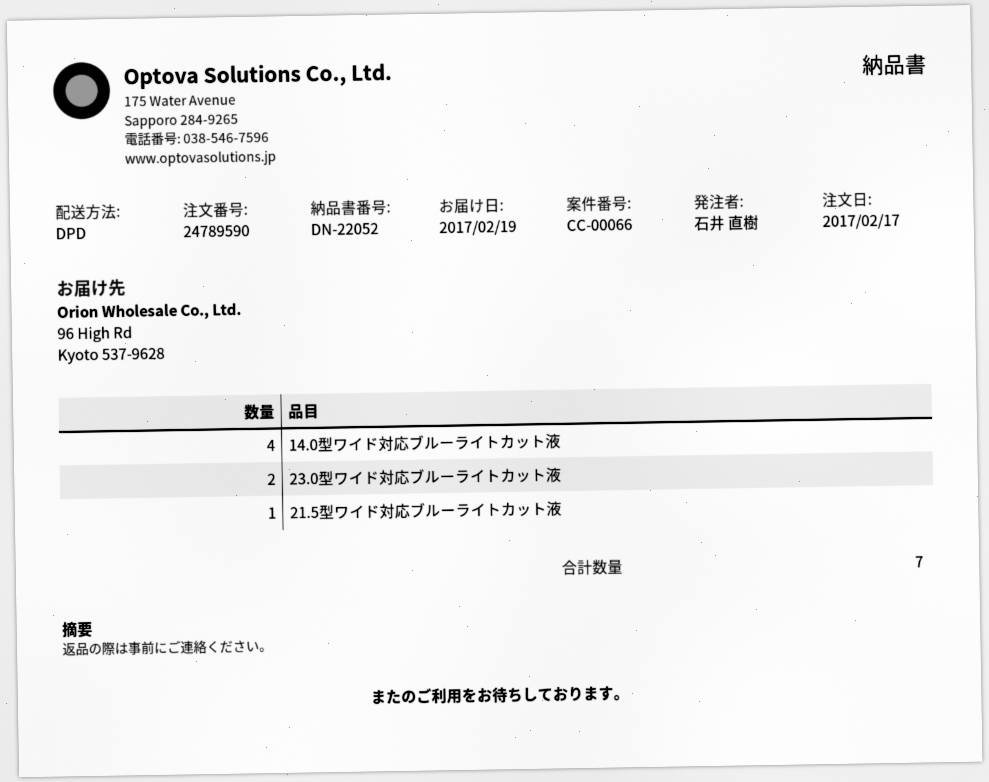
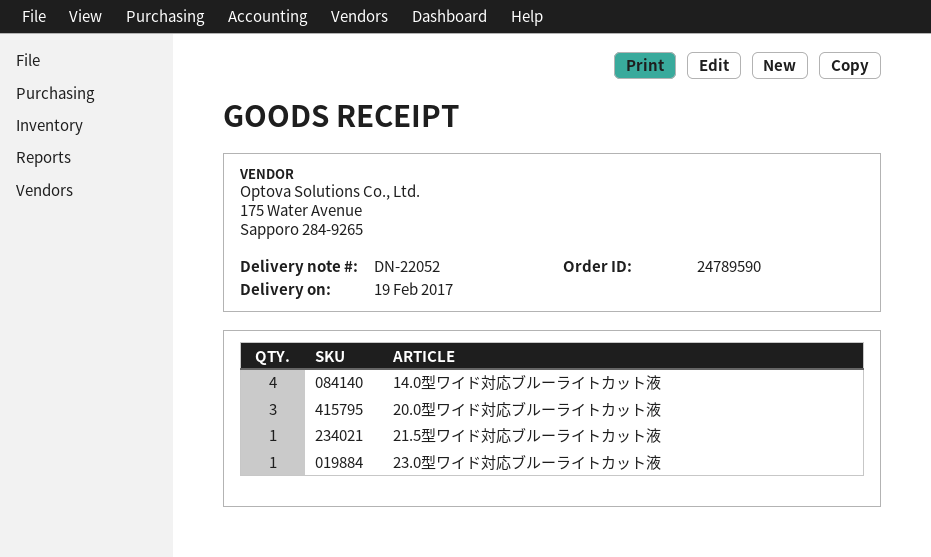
23.0型ワイド対応ブルーライトカット液: 2 -> 1
20.0型ワイド対応ブルーライトカット液: none -> 3

